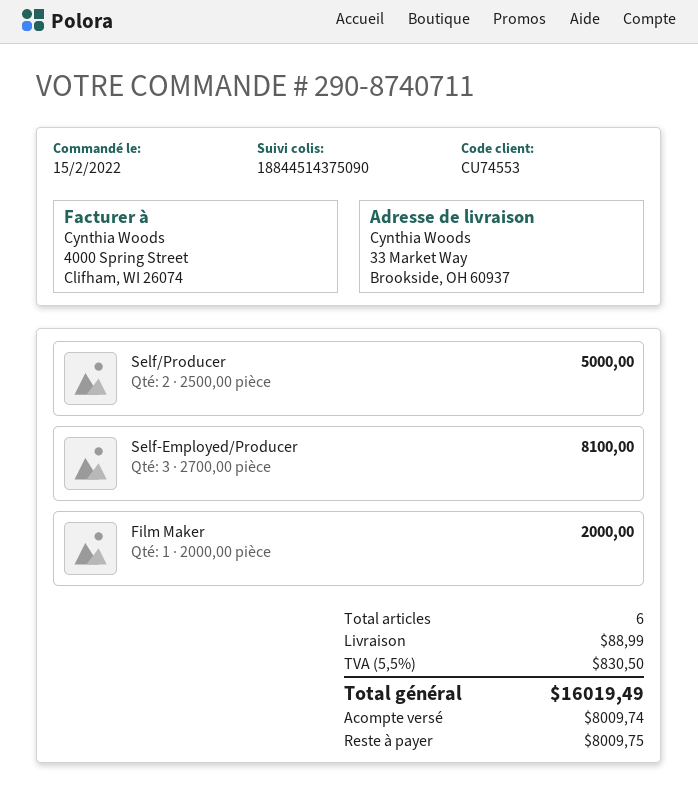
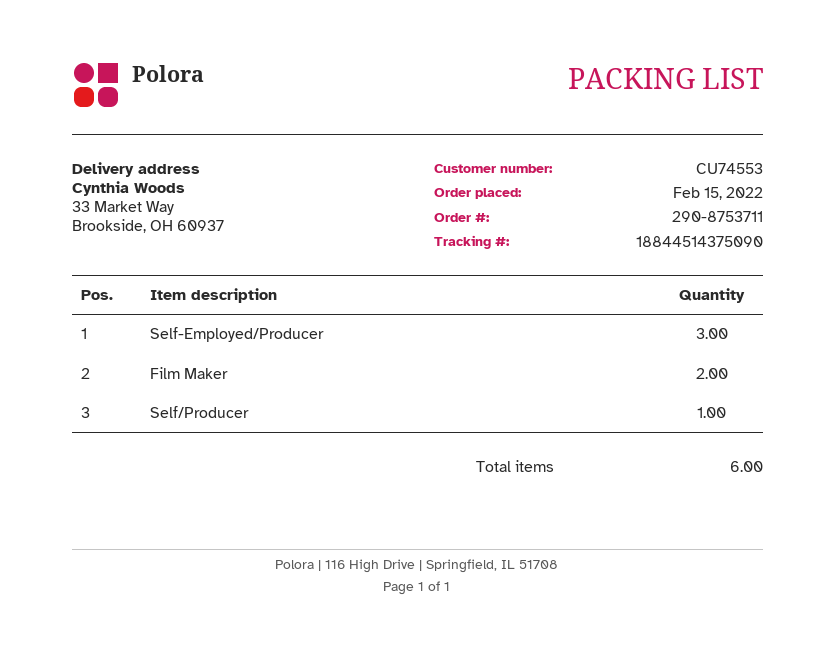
order number: 290-8740711 -> 290-8753711
Self/Producer: 2 -> 1
Film Maker: 1 -> 2

